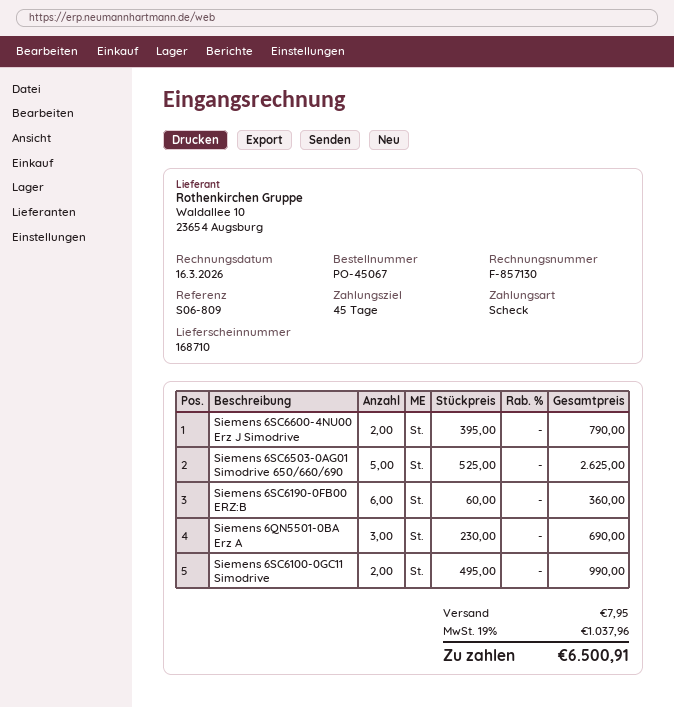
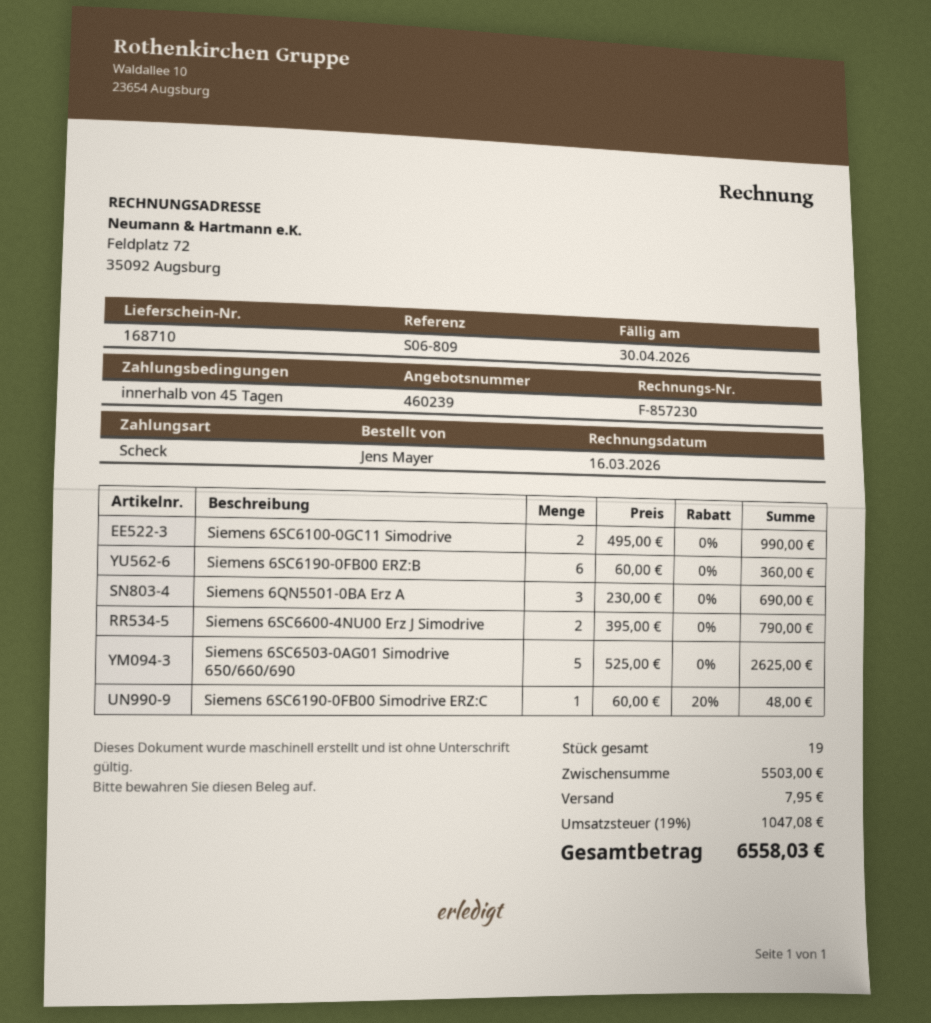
invoice number: F-857130 -> F-857230
Siemens 6SC6190-0FB00 Simodrive ERZ:C: none -> 1 x 60.00 - 20% = 48.00
tax: 19% = 1037.96 -> 19% = 1047.08
total: 6500.91 -> 6558.03

